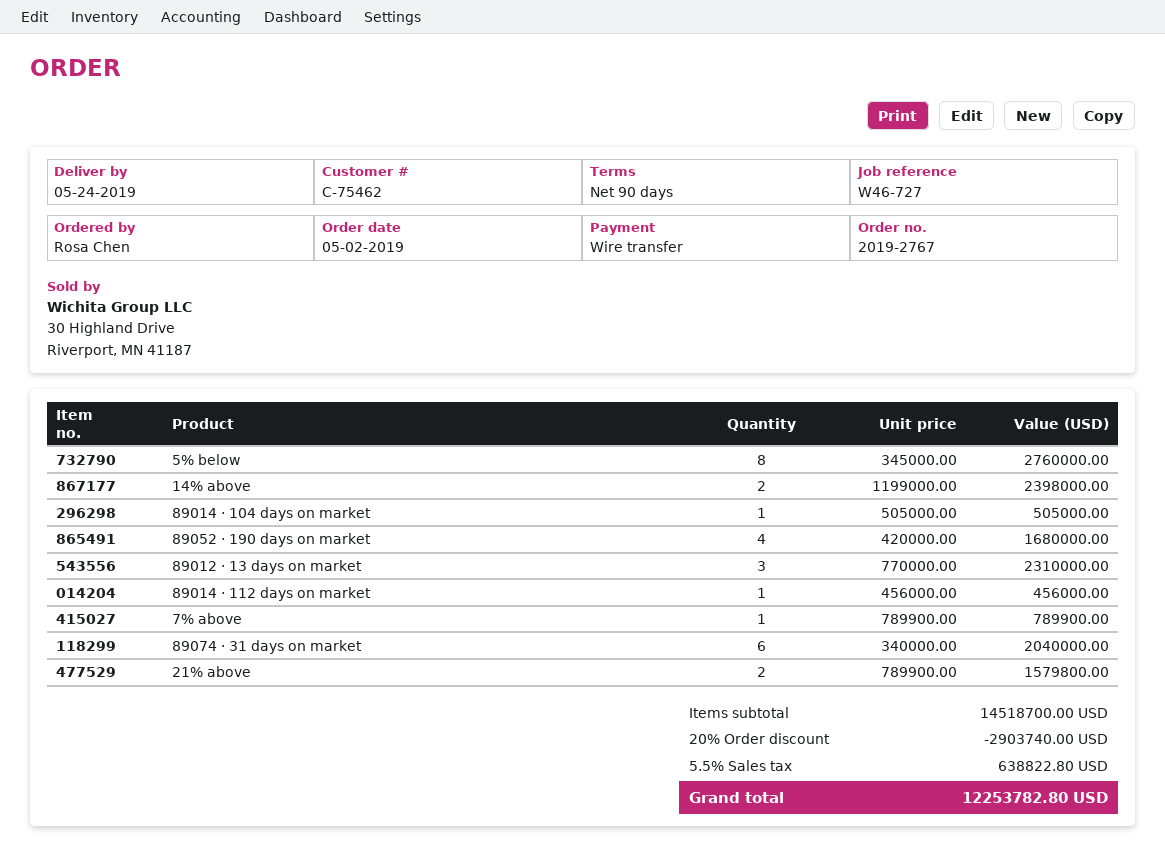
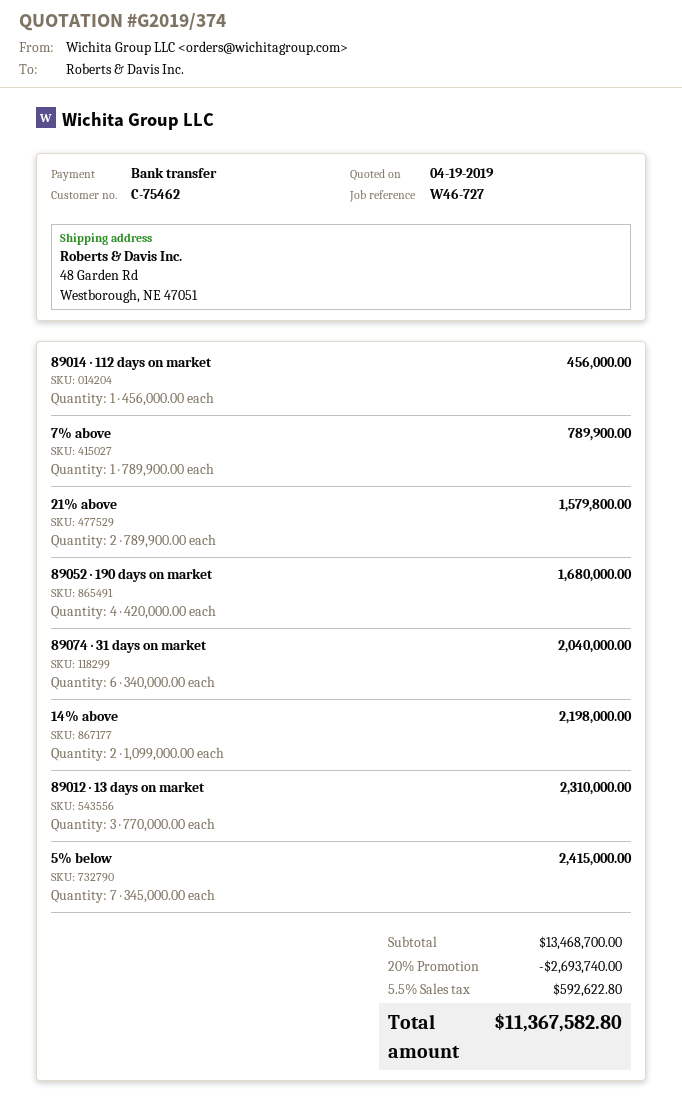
5% below: 8 x 345000.00 = 2760000.00 -> 7 x 345000.00 = 2415000.00
14% above: 2 x 1199000.00 = 2398000.00 -> 2 x 1099000.00 = 2198000.00
89014 · 104 days on market: 1 x 505000.00 = 505000.00 -> none
subtotal: 14518700.00 -> 13468700.00
discount: 20% = 2903740.00 -> 20% = 2693740.00
tax: 5.5% = 638822.80 -> 5.5% = 592622.80
total: 12253782.80 -> 11367582.80

